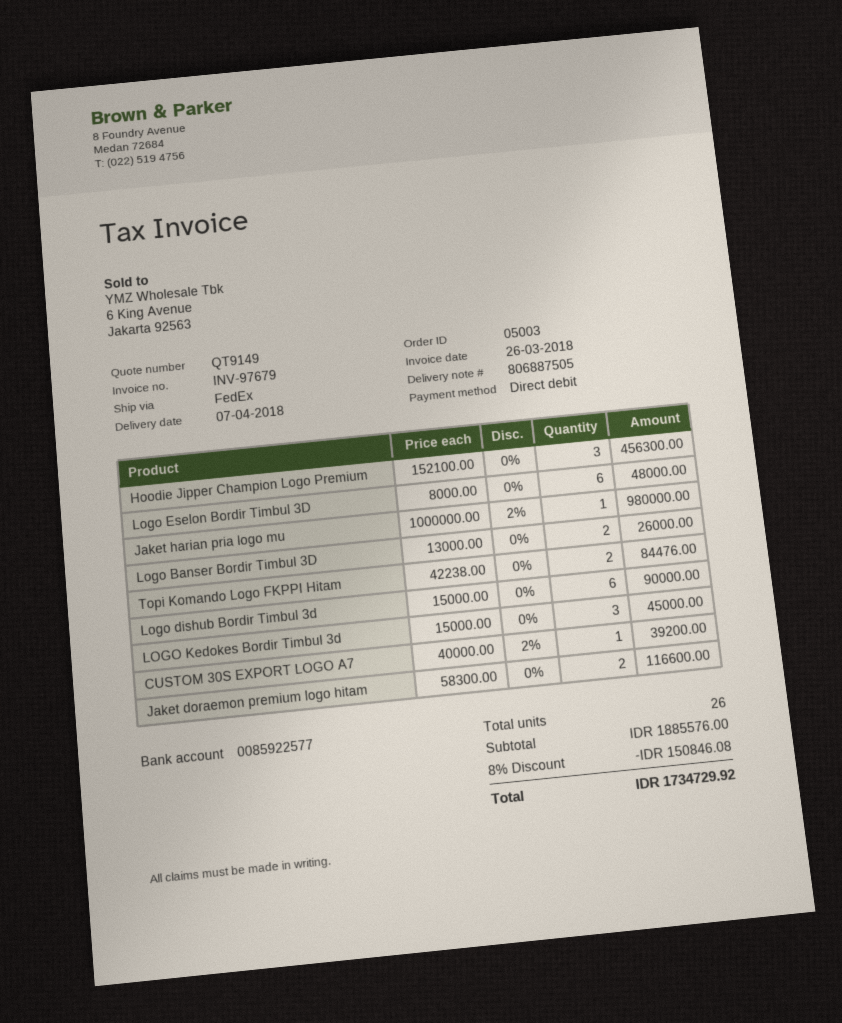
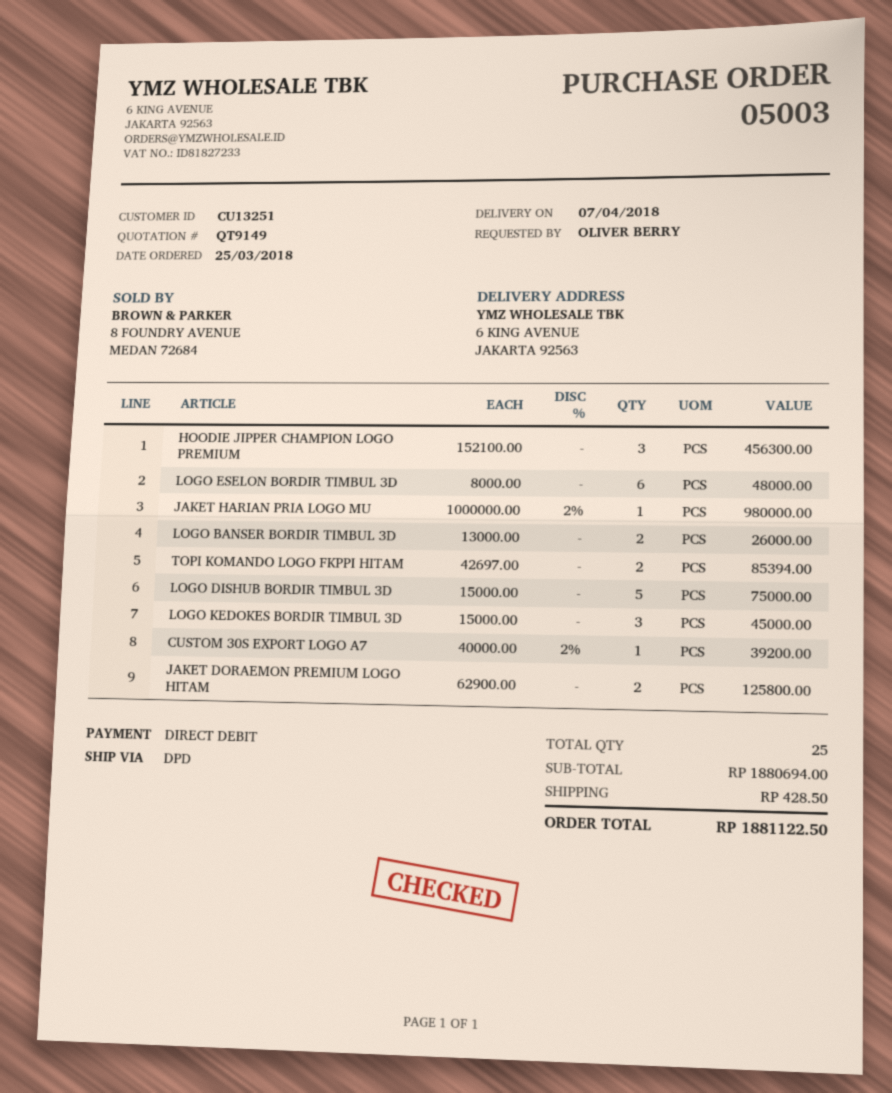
shipping method: FedEx -> DPD
Topi Komando Logo FKPPI Hitam: 2 x 42238.00 = 84476.00 -> 2 x 42697.00 = 85394.00
Logo dishub Bordir Timbul 3d: 6 x 15000.00 = 90000.00 -> 5 x 15000.00 = 75000.00
Jaket doraemon premium logo hitam: 2 x 58300.00 = 116600.00 -> 2 x 62900.00 = 125800.00
total quantity: 26 -> 25
subtotal: 1885576.00 -> 1880694.00
discount: 8% = 150846.08 -> none
shipping: none -> 428.50
total: 1734729.92 -> 1881122.50

